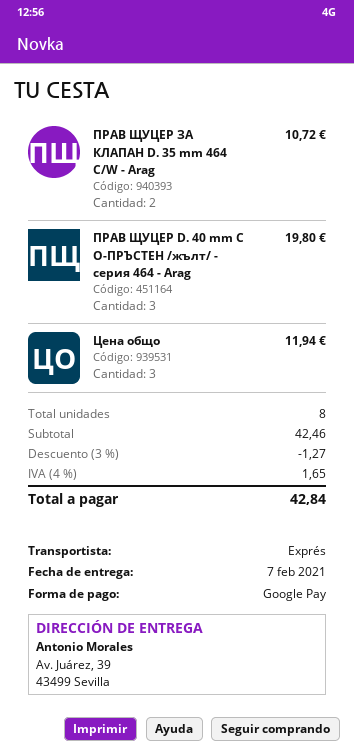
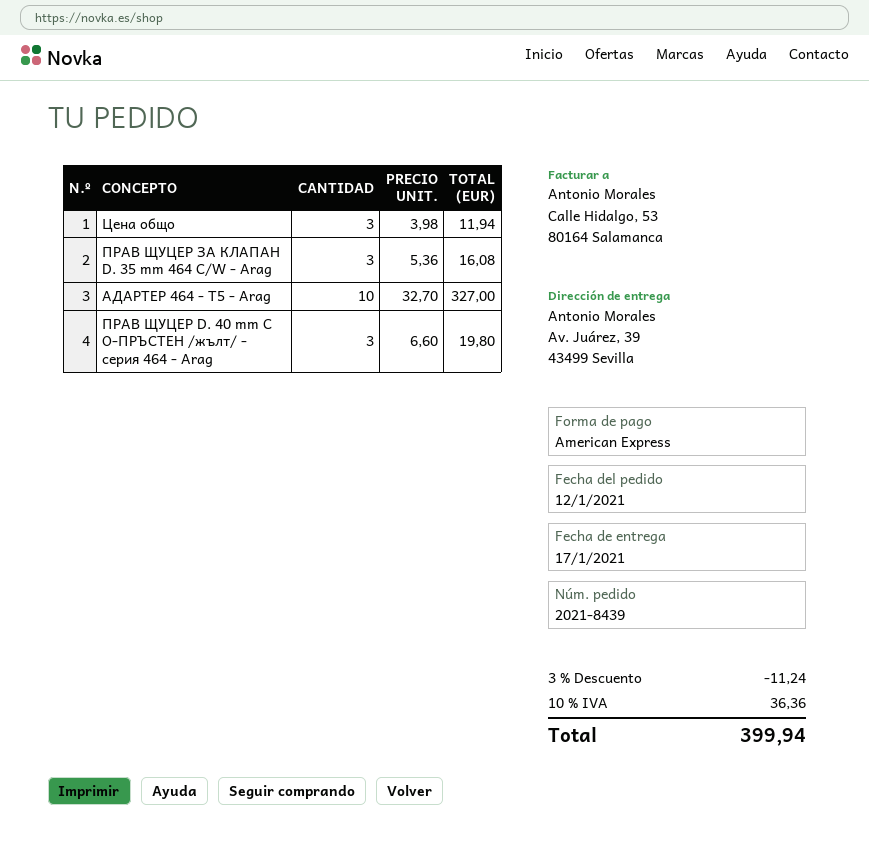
delivery date: 2021-02-07 -> 2021-01-17
payment method: Google Pay -> American Express
ПРАВ ЩУЦЕР ЗА КЛАПАН D. 35 mm 464 C/W - Arag: 2 for 10.72 -> 3 for 16.08
АДАРТЕР 464 - Т5 - Arag: none -> 10 for 327.00
discount: 3% = 1.27 -> 3% = 11.24
tax: 4% = 1.65 -> 10% = 36.36
total: 42.84 -> 399.94

